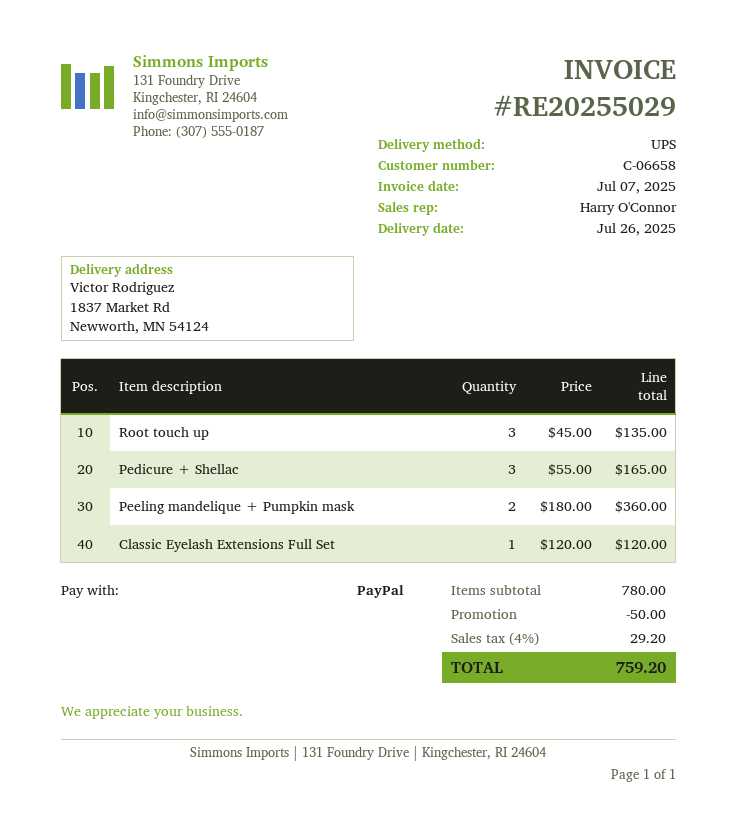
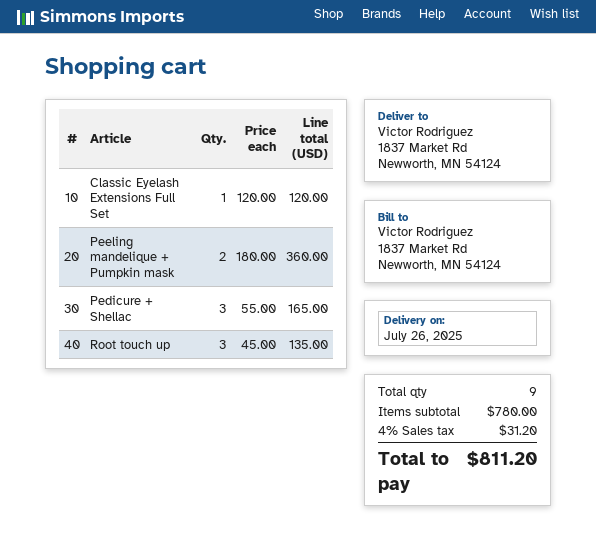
discount: 50.00 -> none
tax: 4% = 29.20 -> 4% = 31.20
total: 759.20 -> 811.20

